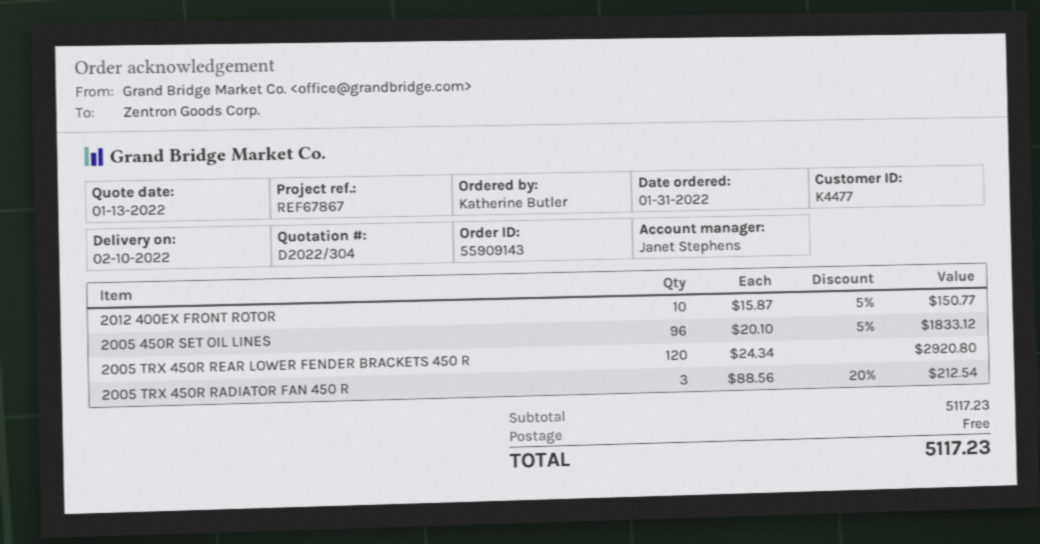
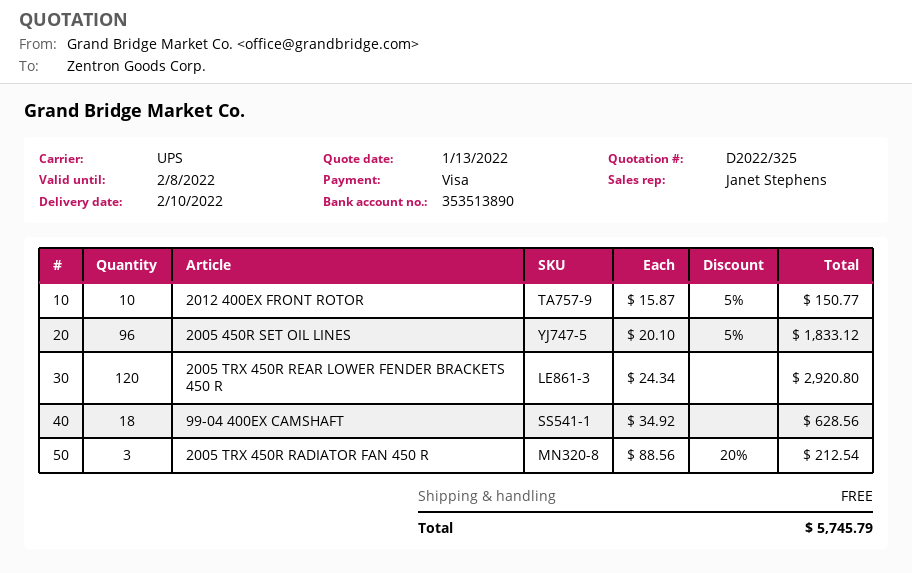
quote number: D2022/304 -> D2022/325
99-04 400EX CAMSHAFT: none -> 18 x 34.92 = 628.56
total: 5117.23 -> 5745.79

